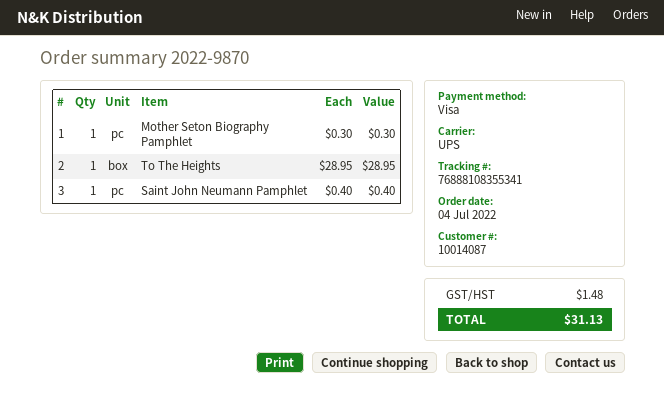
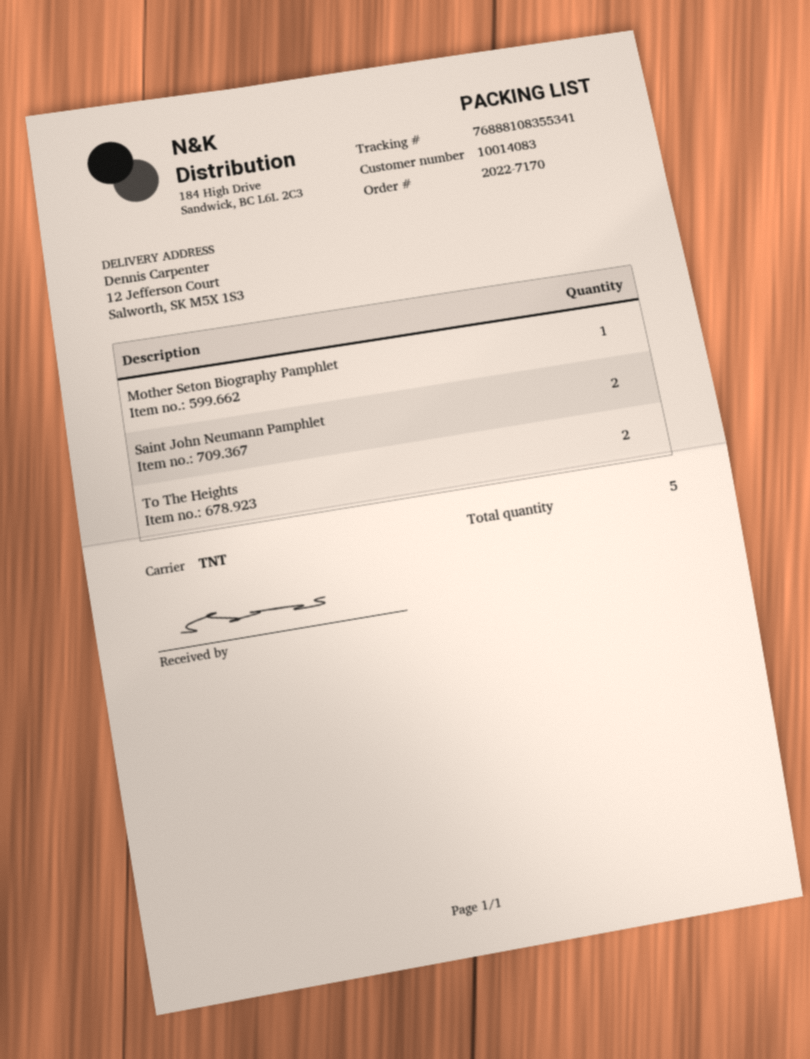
order number: 2022-9870 -> 2022-7170
customer number: 10014087 -> 10014083
shipping method: UPS -> TNT
To The Heights: 1 -> 2
Saint John Neumann Pamphlet: 1 -> 2

